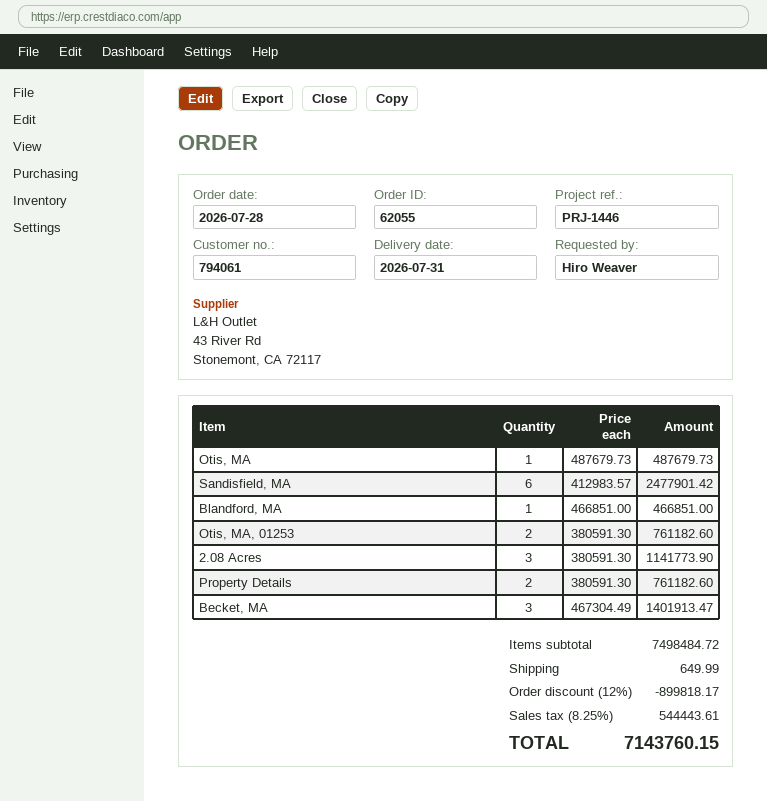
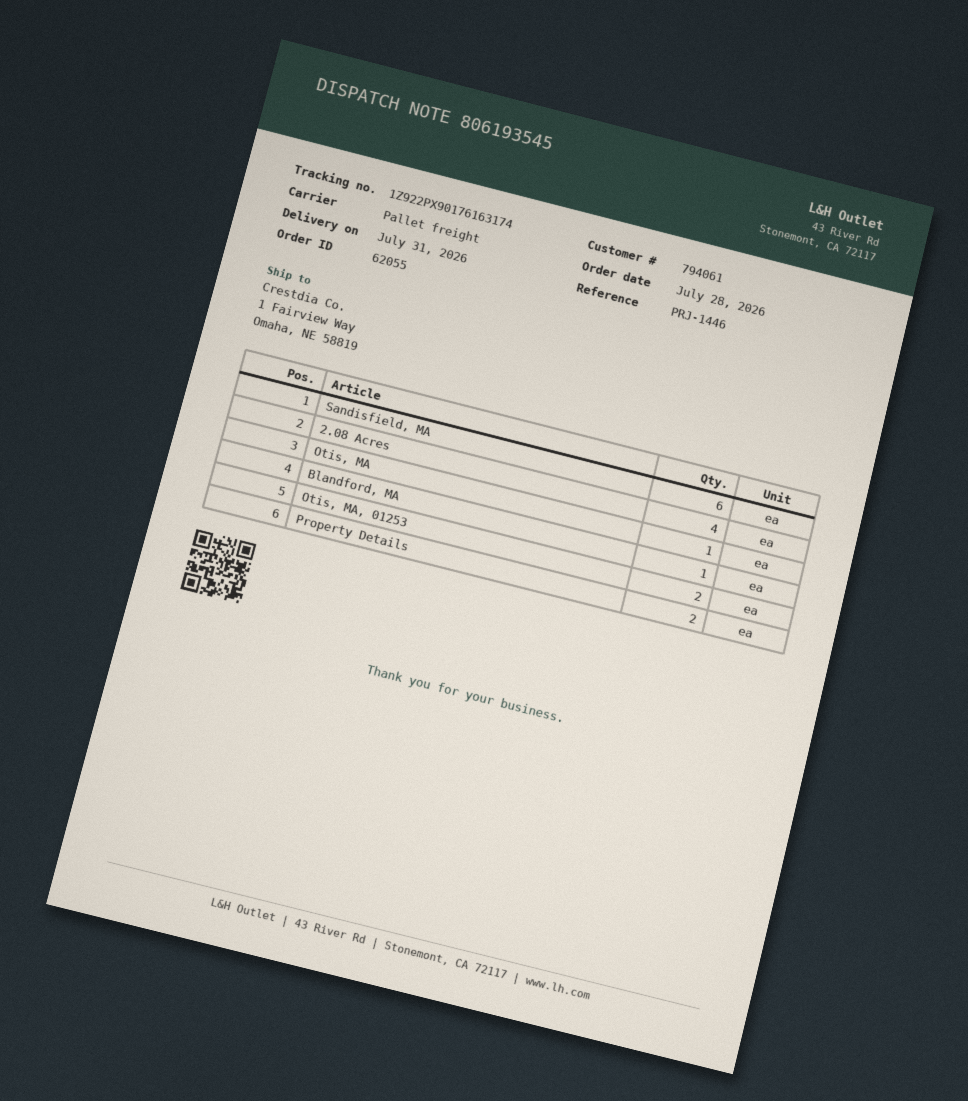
2.08 Acres: 3 -> 4
Becket, MA: 3 -> none

